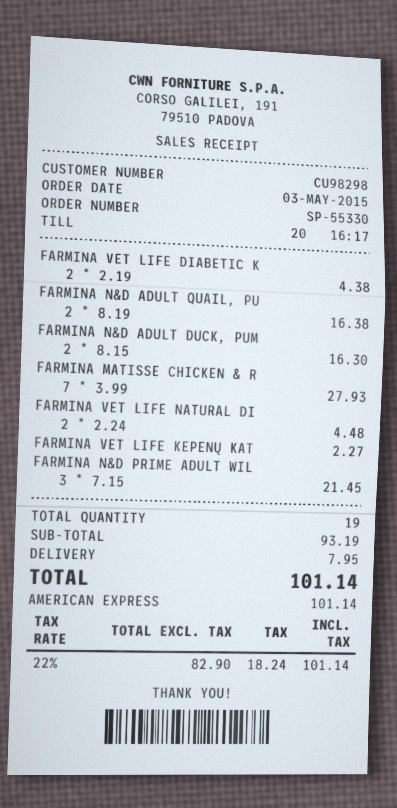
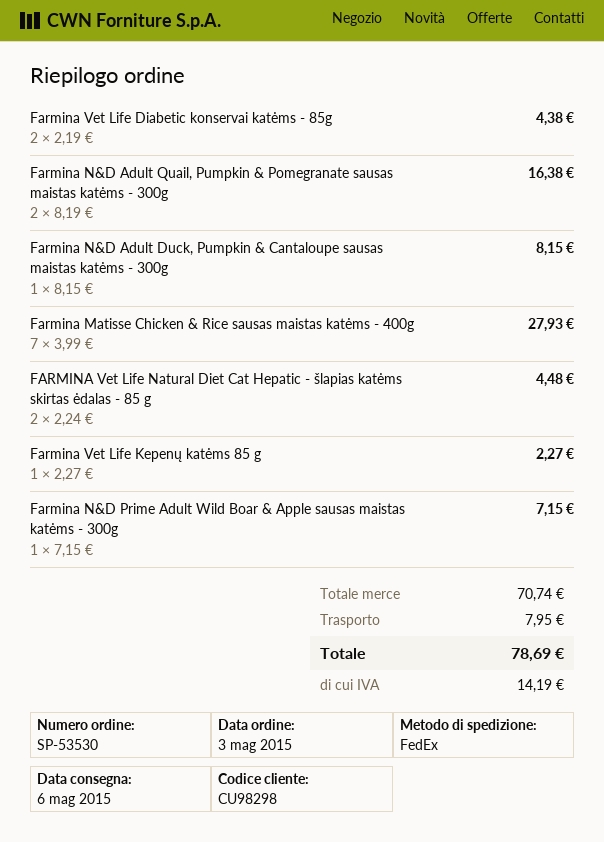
order number: SP-55330 -> SP-53530
FARMINA N&D ADULT DUCK, PUM: 2 x 8.15 = 16.30 -> 1 x 8.15 = 8.15
FARMINA N&D PRIME ADULT WIL: 3 x 7.15 = 21.45 -> 1 x 7.15 = 7.15
subtotal: 93.19 -> 70.74
tax: 18.24 -> 14.19
total: 101.14 -> 78.69

